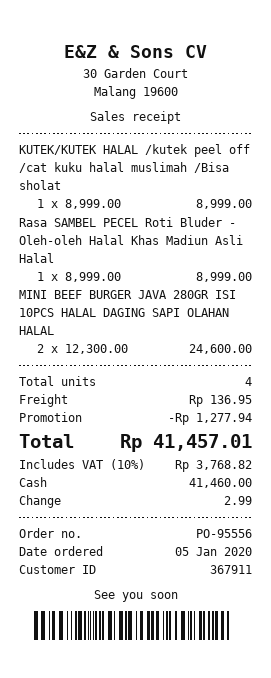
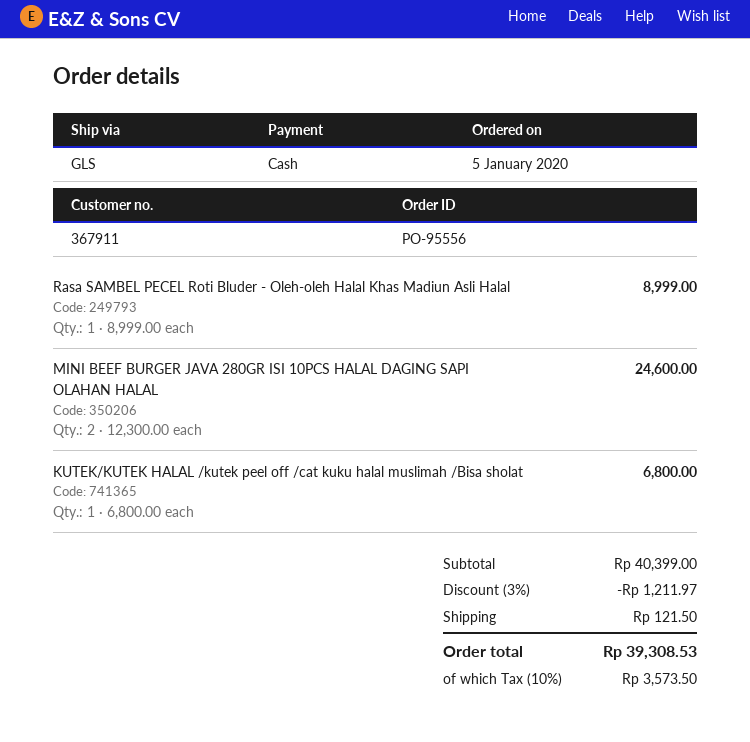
KUTEK/KUTEK HALAL /kutek peel off /cat kuku halal muslimah /Bisa sholat: 1 x 8999.00 = 8999.00 -> 1 x 6800.00 = 6800.00
discount: 1277.94 -> 1211.97
shipping: 136.95 -> 121.50
tax: 10% = 3768.82 -> 10% = 3573.50
total: 41457.01 -> 39308.53

